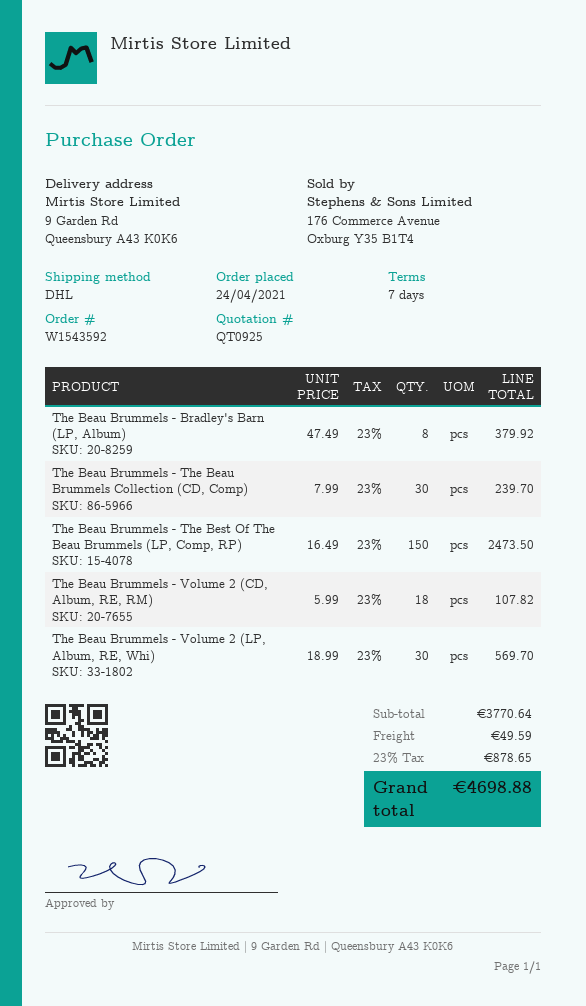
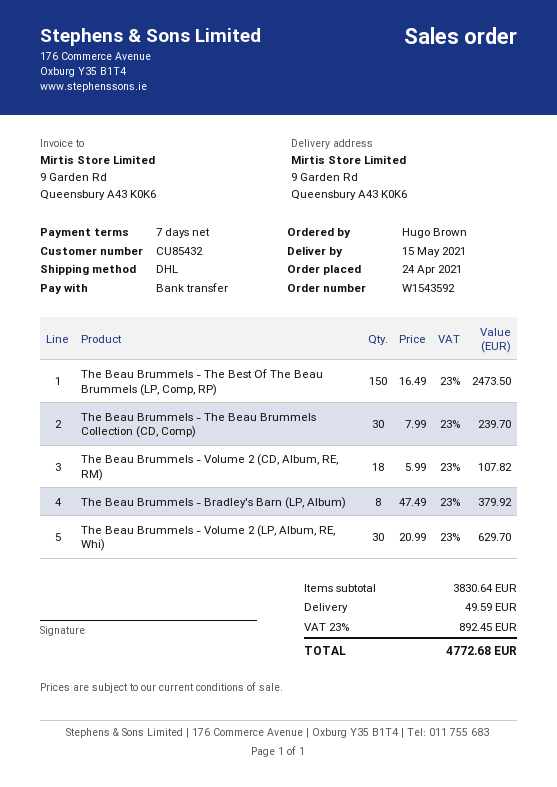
The Beau Brummels - Volume 2 (LP, Album, RE, Whi): 30 x 18.99 = 569.70 -> 30 x 20.99 = 629.70
subtotal: 3770.64 -> 3830.64
tax: 23% = 878.65 -> 23% = 892.45
total: 4698.88 -> 4772.68

